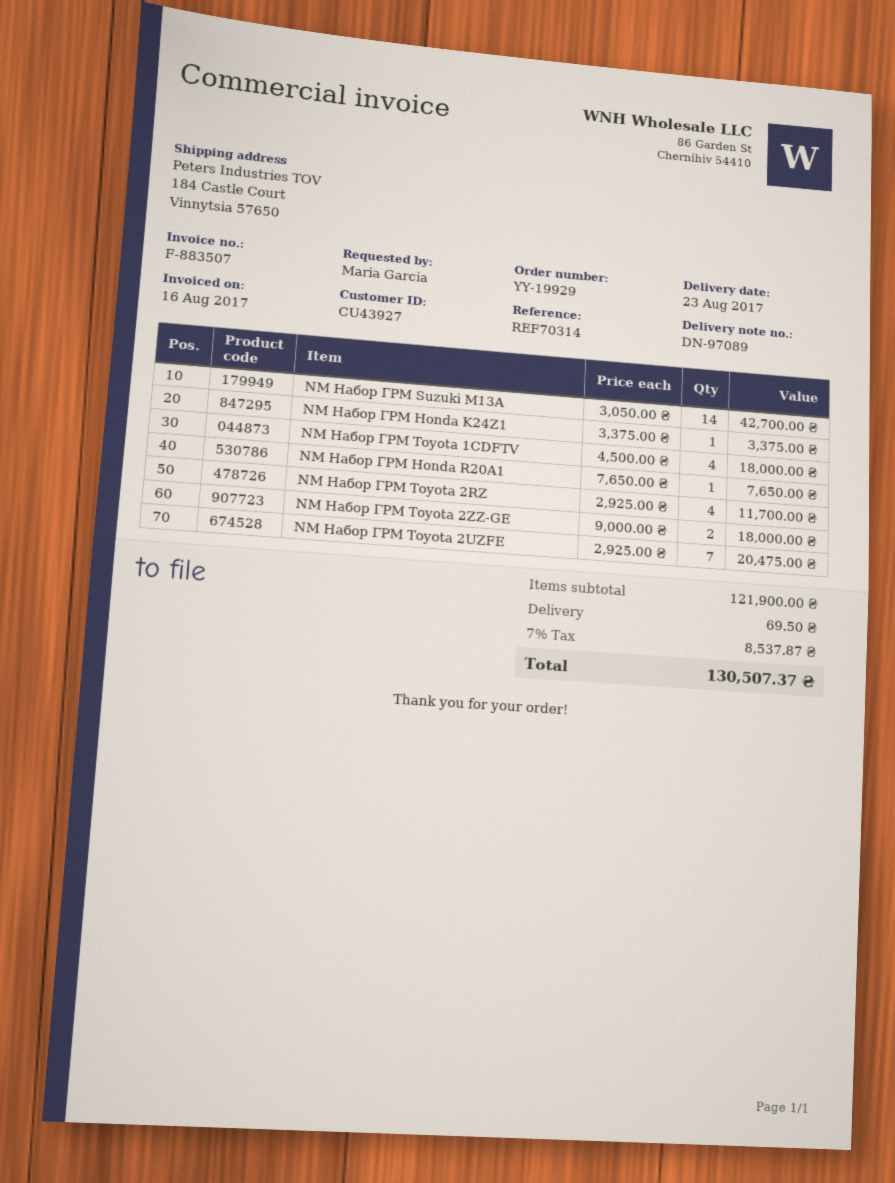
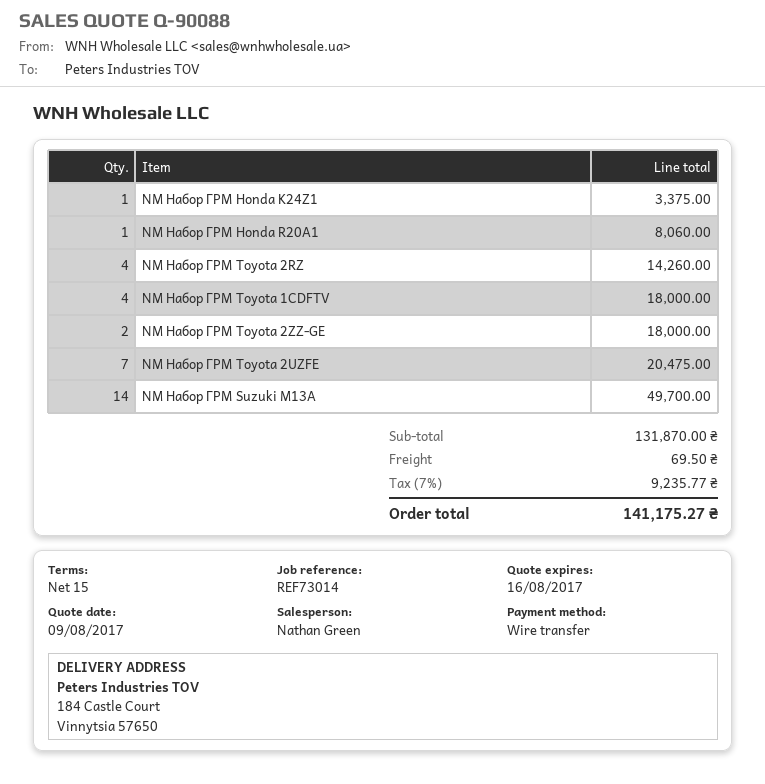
reference: REF70314 -> REF73014
NM Набор ГРМ Suzuki M13A: 14 for 42700.00 -> 14 for 49700.00
NM Набор ГРМ Honda R20A1: 1 for 7650.00 -> 1 for 8060.00
NM Набор ГРМ Toyota 2RZ: 4 for 11700.00 -> 4 for 14260.00
subtotal: 121900.00 -> 131870.00
tax: 7% = 8537.87 -> 7% = 9235.77
total: 130507.37 -> 141175.27

